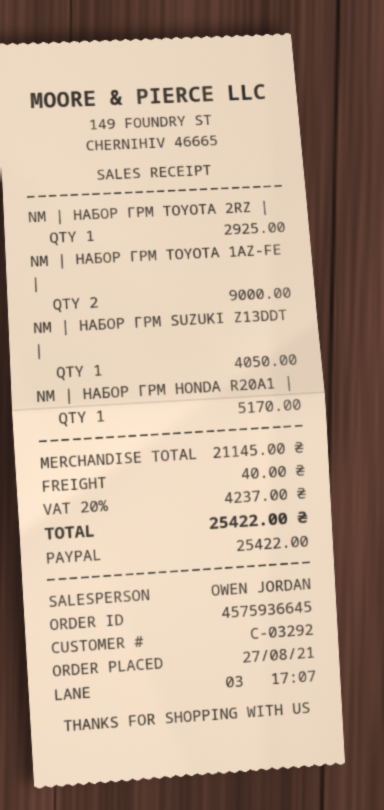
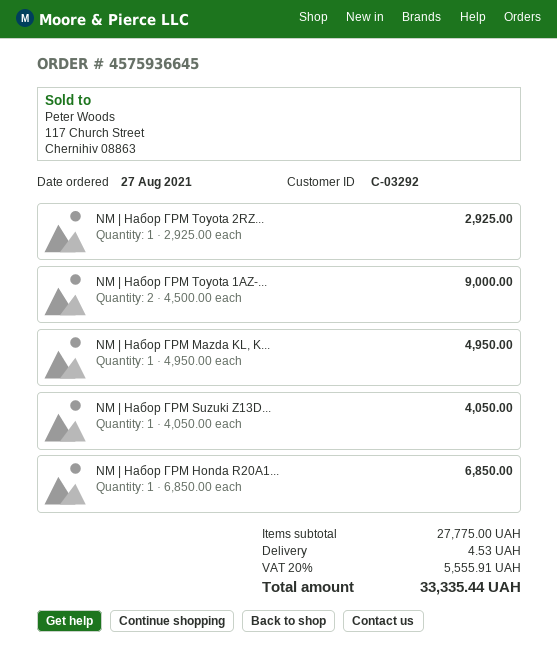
NM | НАБОР ГРМ HONDA R20A1 |: 1 for 5170.00 -> 1 for 6850.00
NM | Набор ГРМ Mazda KL, K...: none -> 1 for 4950.00
subtotal: 21145.00 -> 27775.00
shipping: 40.00 -> 4.53
tax: 20% = 4237.00 -> 20% = 5555.91
total: 25422.00 -> 33335.44

